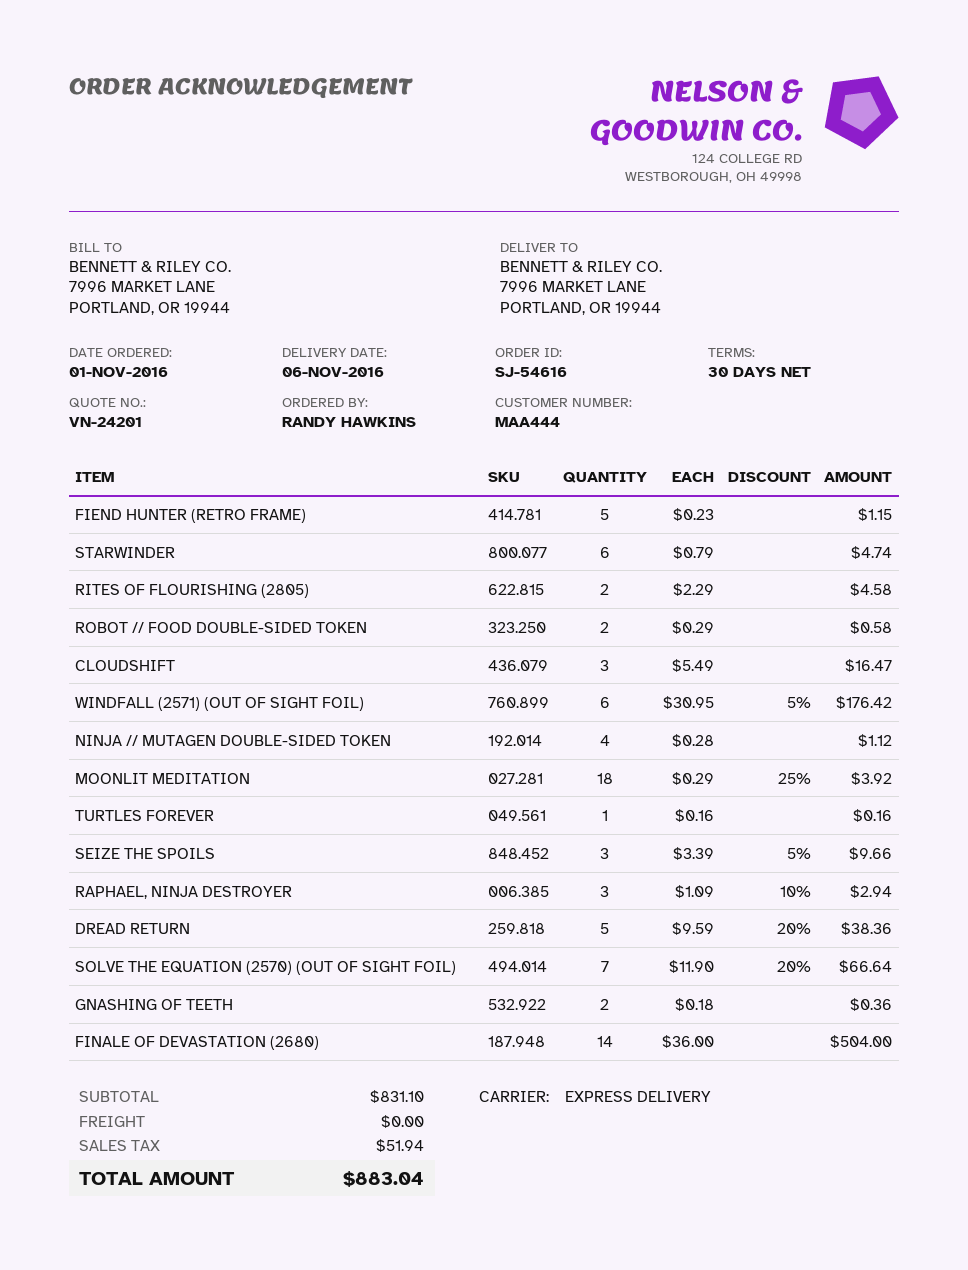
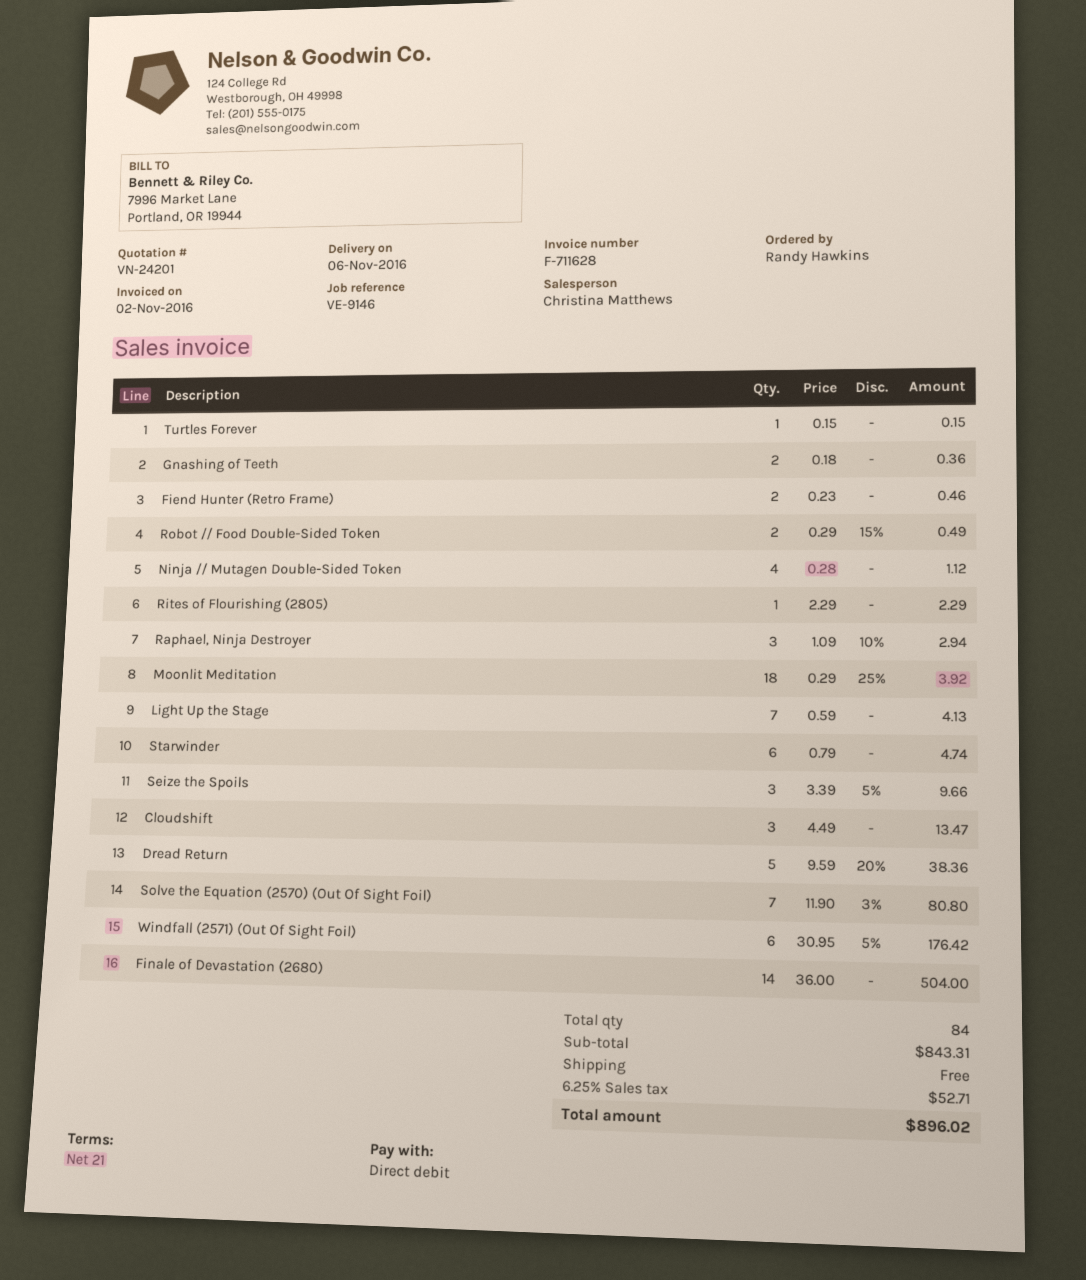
payment terms: 30 days -> 21 days
FIEND HUNTER (RETRO FRAME): 5 x 0.23 = 1.15 -> 2 x 0.23 = 0.46
RITES OF FLOURISHING (2805): 2 x 2.29 = 4.58 -> 1 x 2.29 = 2.29
ROBOT // FOOD DOUBLE-SIDED TOKEN: 2 x 0.29 = 0.58 -> 2 x 0.29 - 15% = 0.49
CLOUDSHIFT: 3 x 5.49 = 16.47 -> 3 x 4.49 = 13.47
TURTLES FOREVER: 1 x 0.16 = 0.16 -> 1 x 0.15 = 0.15
SOLVE THE EQUATION (2570) (OUT OF SIGHT FOIL): 7 x 11.90 - 20% = 66.64 -> 7 x 11.90 - 3% = 80.80
Light Up the Stage: none -> 7 x 0.59 = 4.13
subtotal: 831.10 -> 843.31
tax: 51.94 -> 52.71
total: 883.04 -> 896.02

